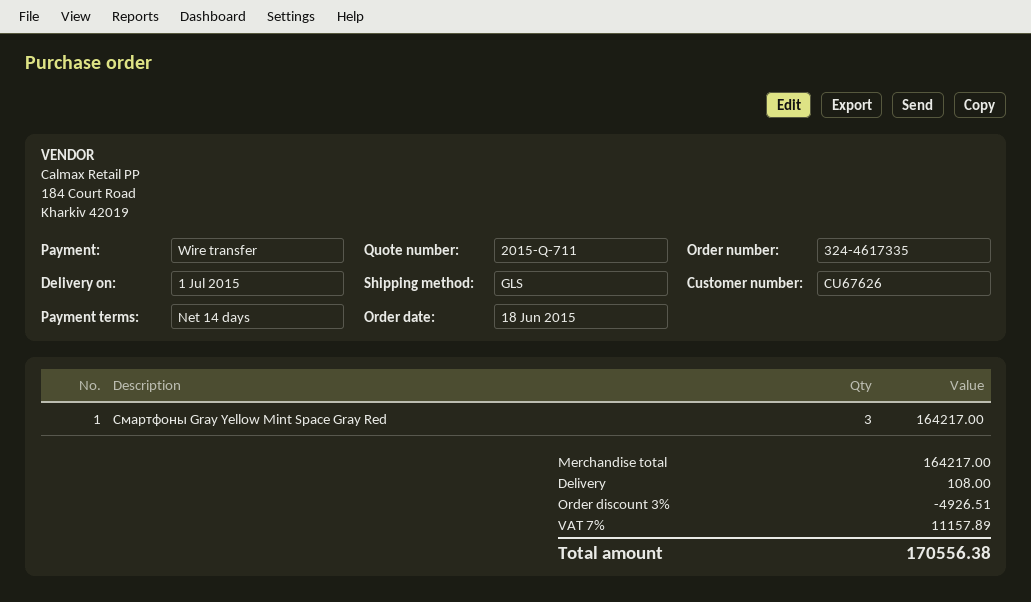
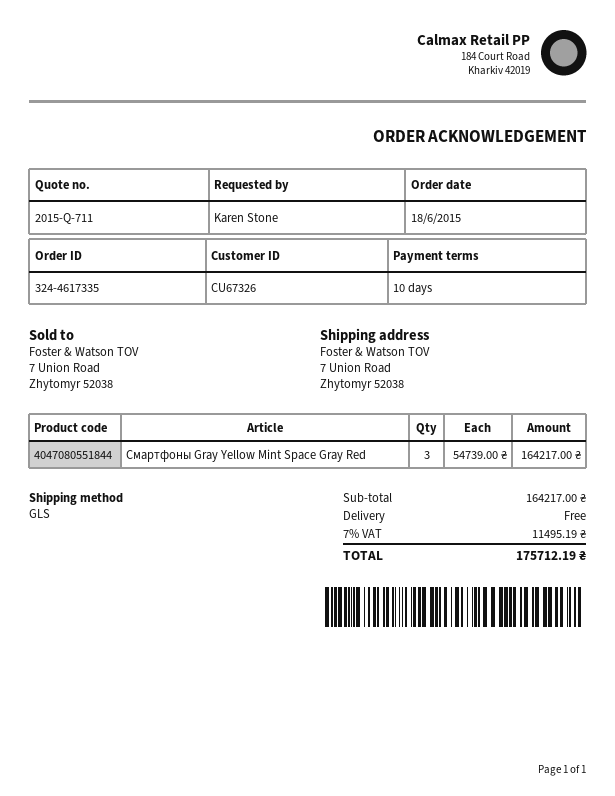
payment terms: 14 days -> 10 days
customer number: CU67626 -> CU67326
discount: 3% = 4926.51 -> none
shipping: 108.00 -> 0.00
tax: 7% = 11157.89 -> 7% = 11495.19
total: 170556.38 -> 175712.19

